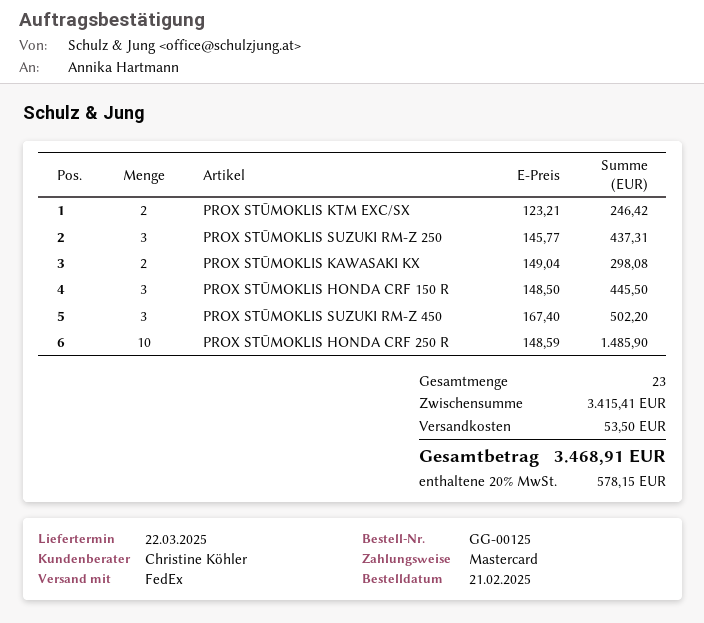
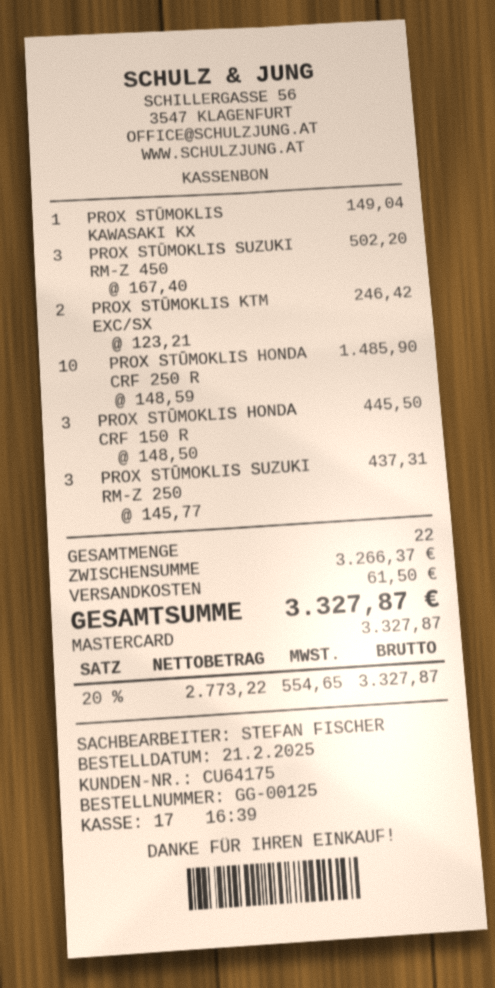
sales rep: Christine Köhler -> STEFAN FISCHER
PROX STŪMOKLIS KAWASAKI KX: 2 x 149.04 = 298.08 -> 1 x 149.04 = 149.04
total quantity: 23 -> 22
subtotal: 3415.41 -> 3266.37
shipping: 53.50 -> 61.50
tax: 20% = 578.15 -> 20% = 554.65
total: 3468.91 -> 3327.87

